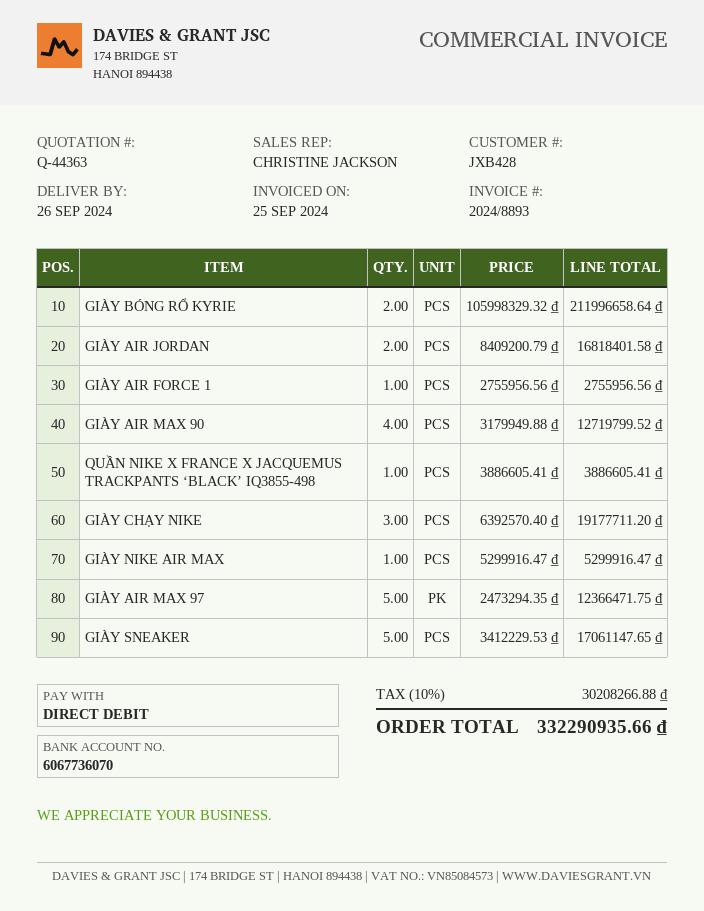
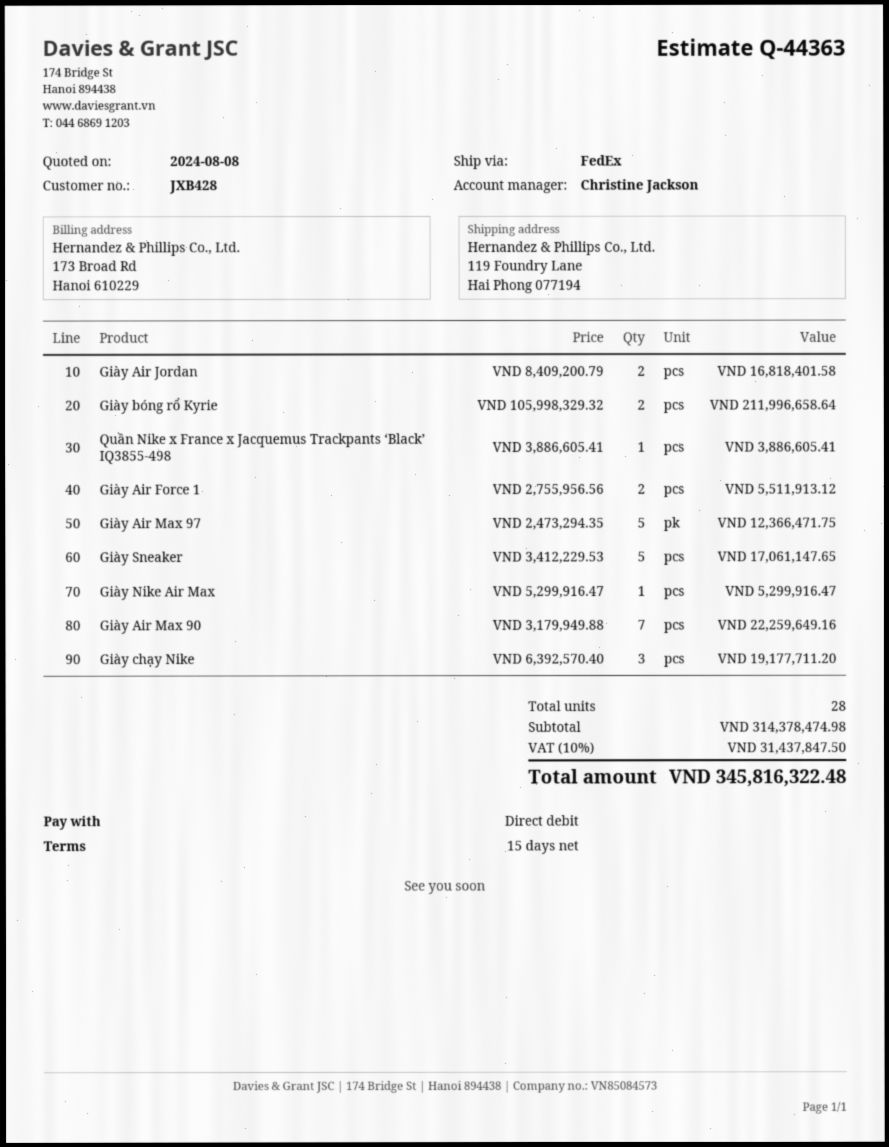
GIÀY AIR FORCE 1: 1 x 2755956.56 = 2755956.56 -> 2 x 2755956.56 = 5511913.12
GIÀY AIR MAX 90: 4 x 3179949.88 = 12719799.52 -> 7 x 3179949.88 = 22259649.16
tax: 10% = 30208266.88 -> 10% = 31437847.50
total: 332290935.66 -> 345816322.48

